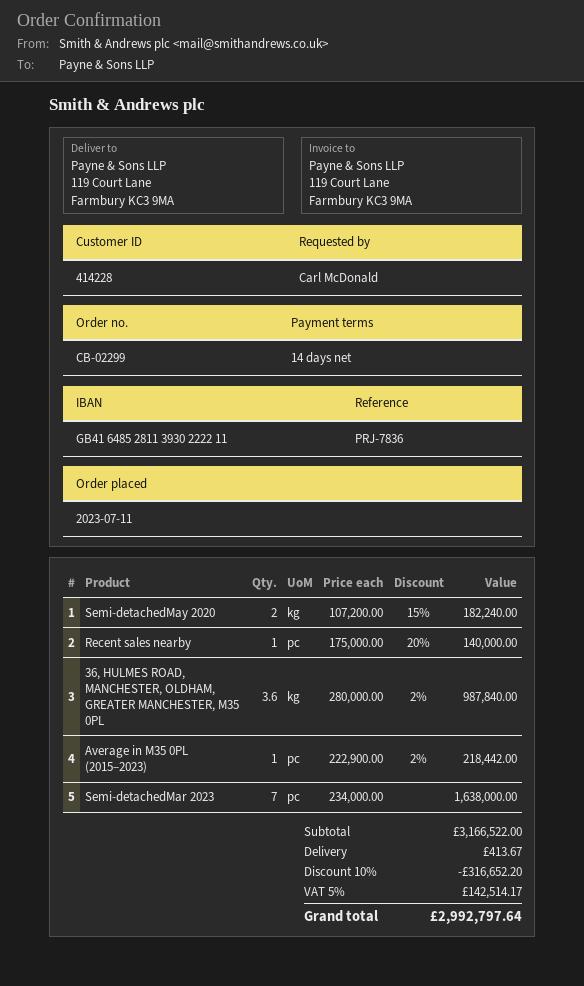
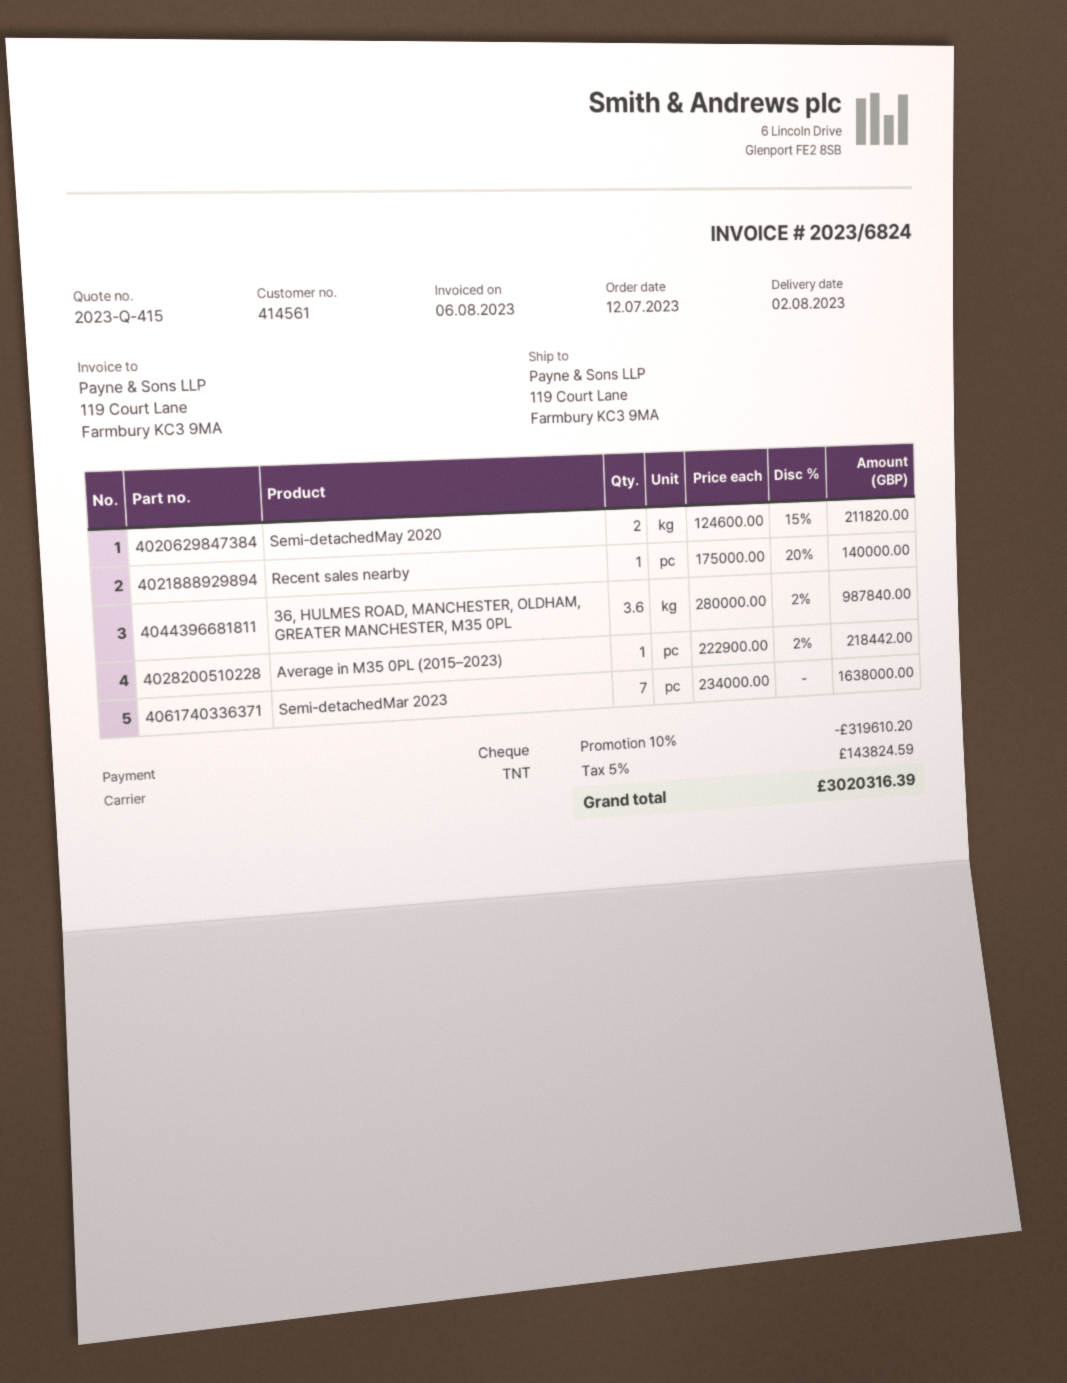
order date: 2023-07-11 -> 2023-07-12
customer number: 414228 -> 414561
Semi-detachedMay 2020: 2 x 107200.00 - 15% = 182240.00 -> 2 x 124600.00 - 15% = 211820.00
discount: 10% = 316652.20 -> 10% = 319610.20
shipping: 413.67 -> none
tax: 5% = 142514.17 -> 5% = 143824.59
total: 2992797.64 -> 3020316.39

